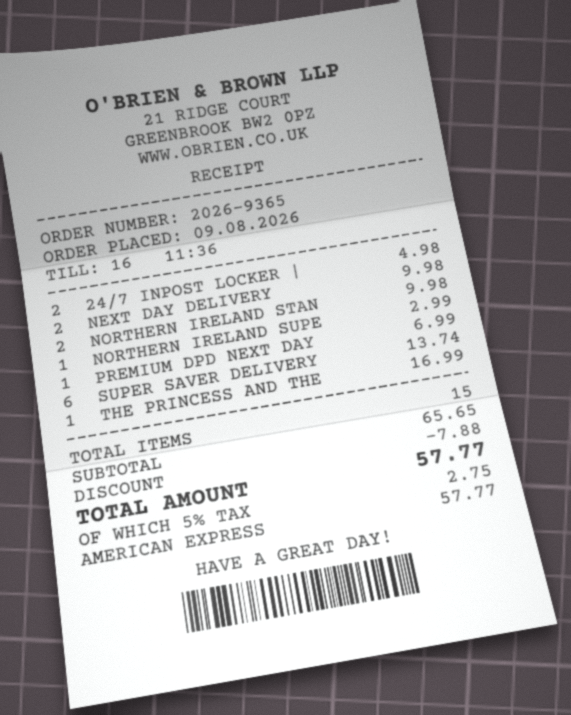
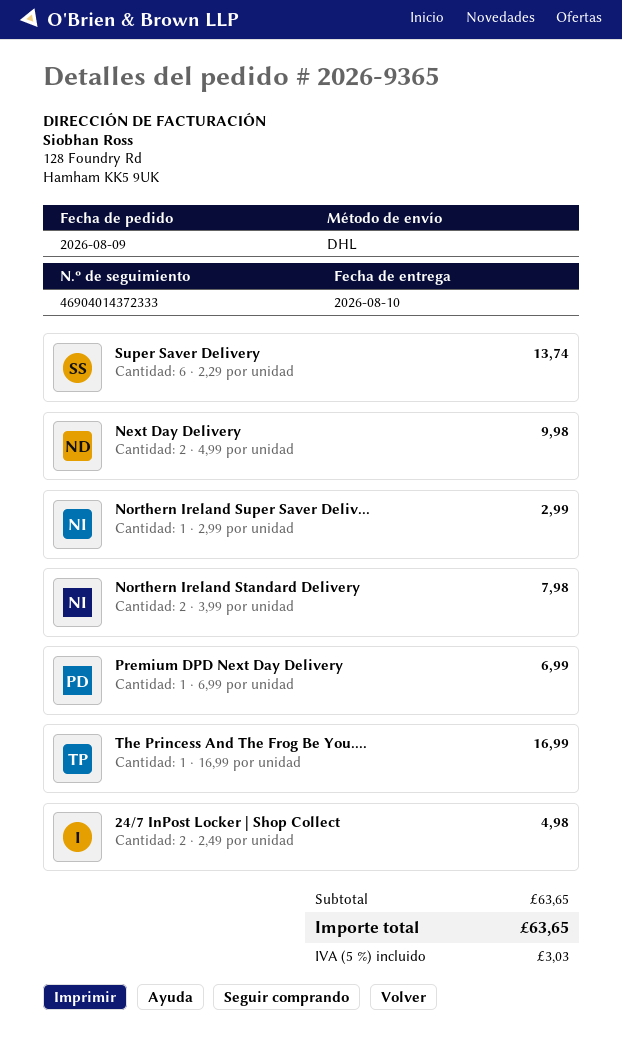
NORTHERN IRELAND STAN: 2 for 9.98 -> 2 for 7.98
subtotal: 65.65 -> 63.65
discount: 7.88 -> none
tax: 5% = 2.75 -> 5% = 3.03
total: 57.77 -> 63.65

